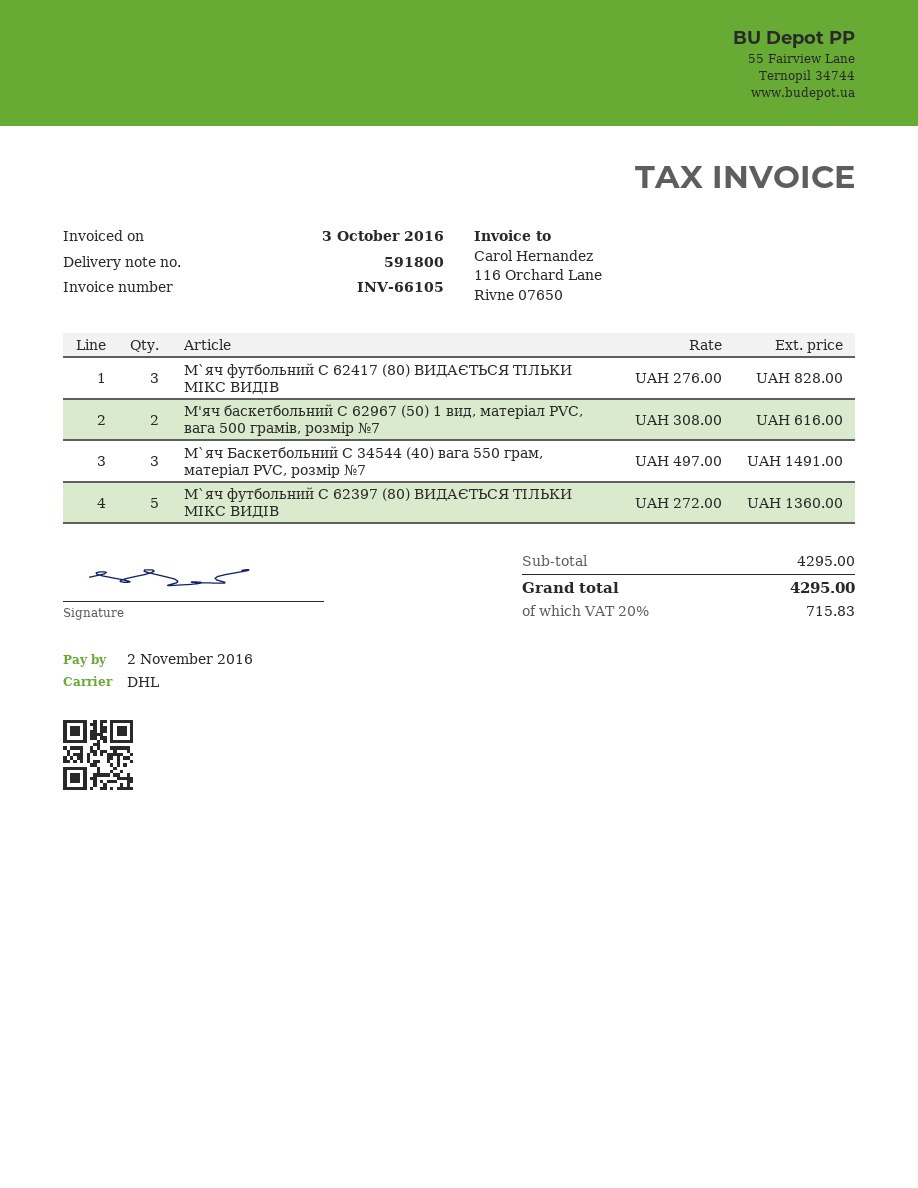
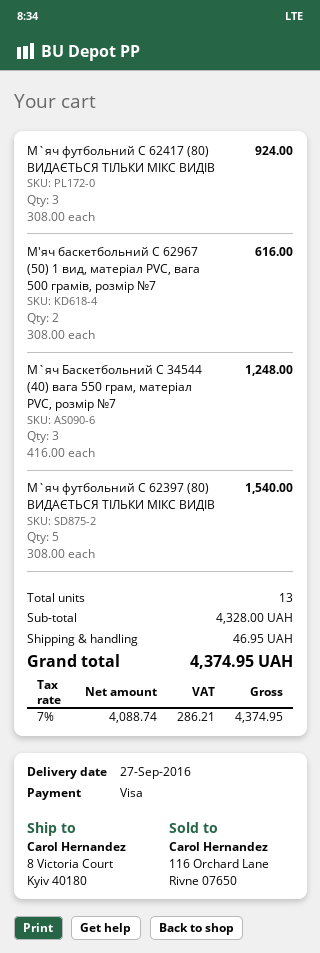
М`яч футбольний C 62417 (80) ВИДАЄТЬСЯ ТІЛЬКИ МІКС ВИДІВ: 3 x 276.00 = 828.00 -> 3 x 308.00 = 924.00
М`яч Баскетбольний С 34544 (40) вага 550 грам, матеріал PVC, розмір №7: 3 x 497.00 = 1491.00 -> 3 x 416.00 = 1248.00
М`яч футбольний C 62397 (80) ВИДАЄТЬСЯ ТІЛЬКИ МІКС ВИДІВ: 5 x 272.00 = 1360.00 -> 5 x 308.00 = 1540.00
subtotal: 4295.00 -> 4328.00
shipping: none -> 46.95
tax: 20% = 715.83 -> 7% = 286.21
total: 4295.00 -> 4374.95

